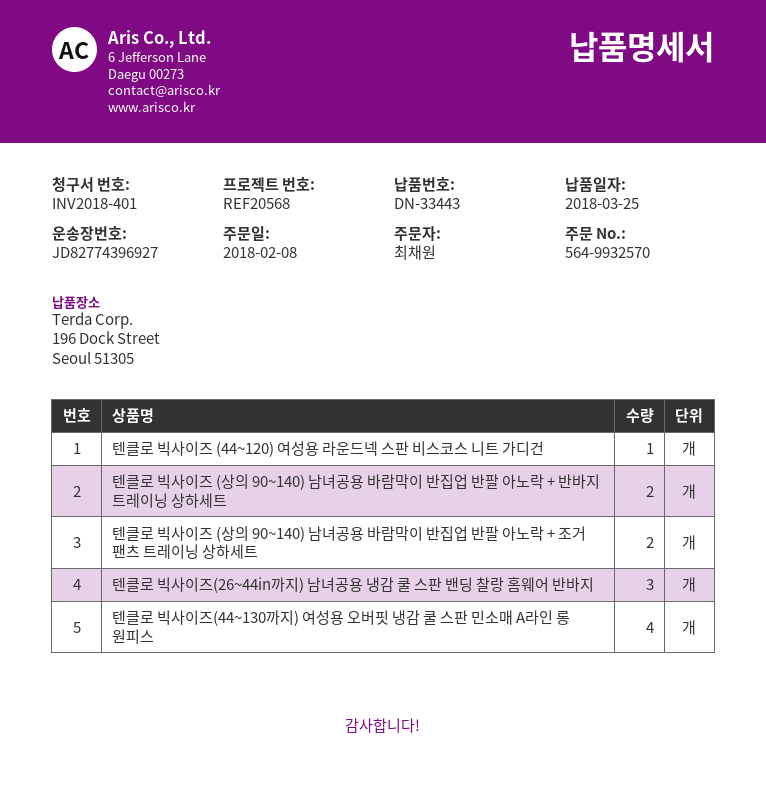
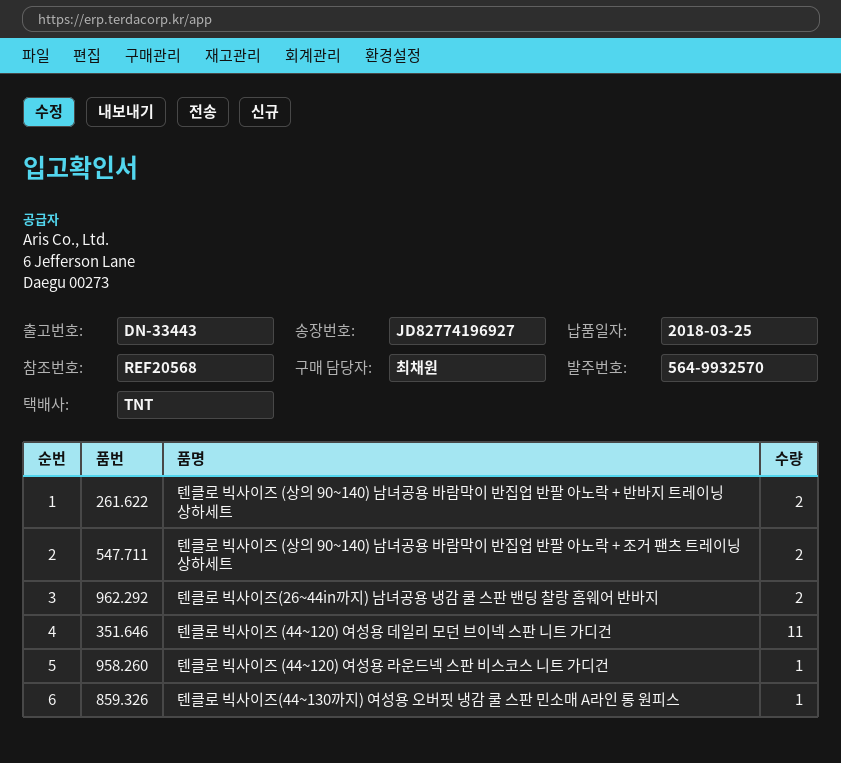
tracking number: JD82774396927 -> JD82774196927
텐클로 빅사이즈(26~44in까지) 남녀공용 냉감 쿨 스판 밴딩 찰랑 홈웨어 반바지: 3 -> 2
텐클로 빅사이즈(44~130까지) 여성용 오버핏 냉감 쿨 스판 민소매 A라인 롱 원피스: 4 -> 1
텐클로 빅사이즈 (44~120) 여성용 데일리 모던 브이넥 스판 니트 가디건: none -> 11

